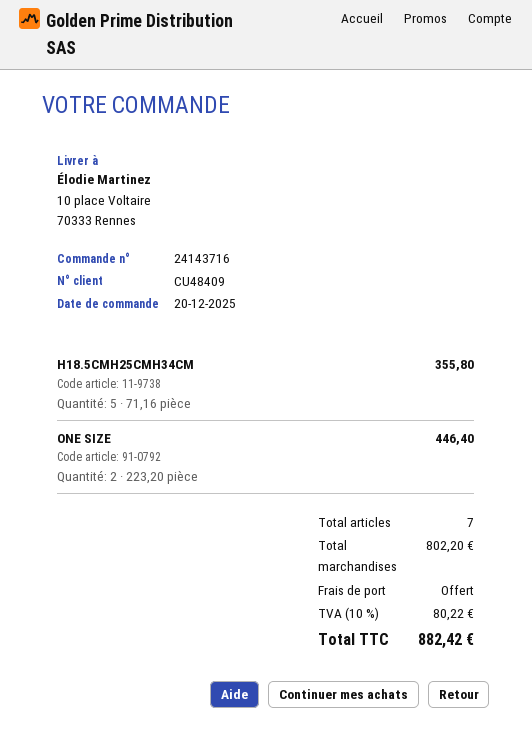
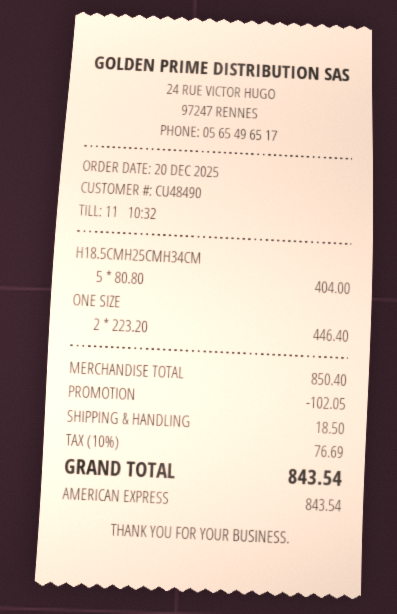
customer number: CU48409 -> CU48490
H18.5CMH25CMH34CM: 5 x 71.16 = 355.80 -> 5 x 80.80 = 404.00
subtotal: 802.20 -> 850.40
discount: none -> 102.05
shipping: 0.00 -> 18.50
tax: 10% = 80.22 -> 10% = 76.69
total: 882.42 -> 843.54

